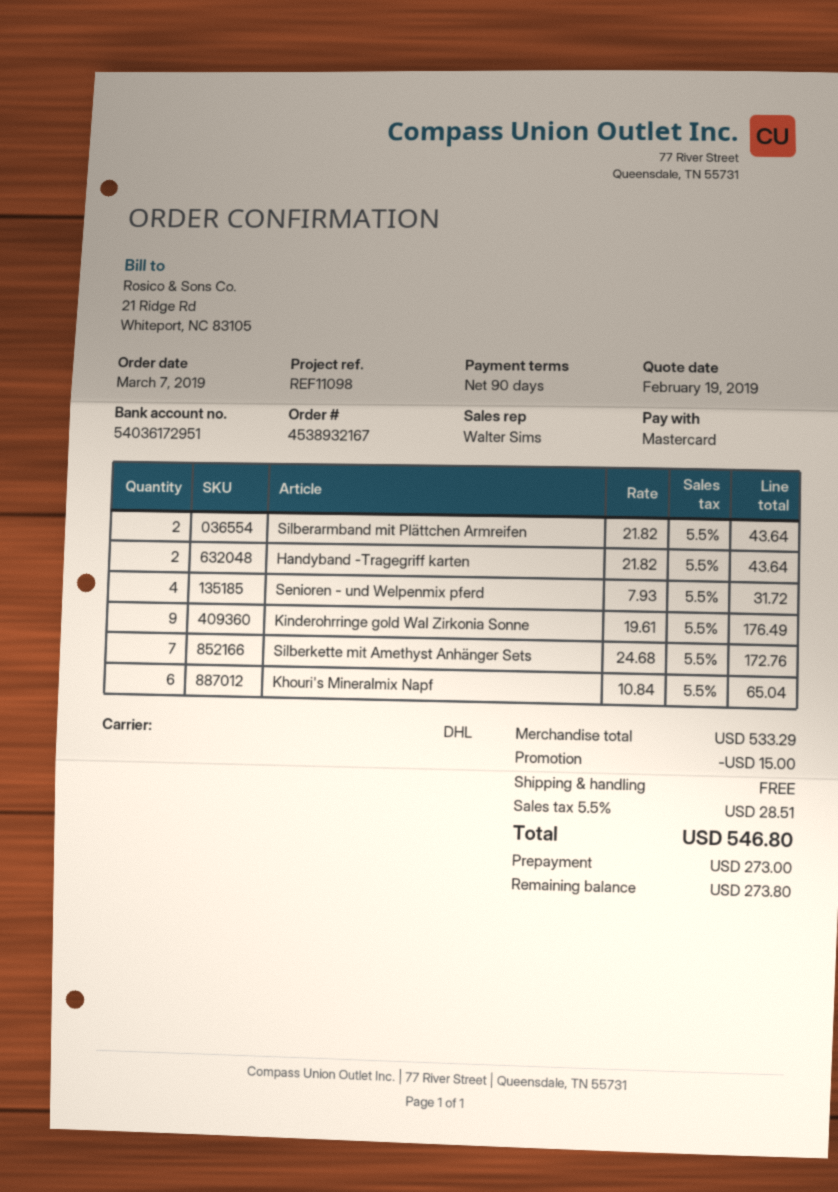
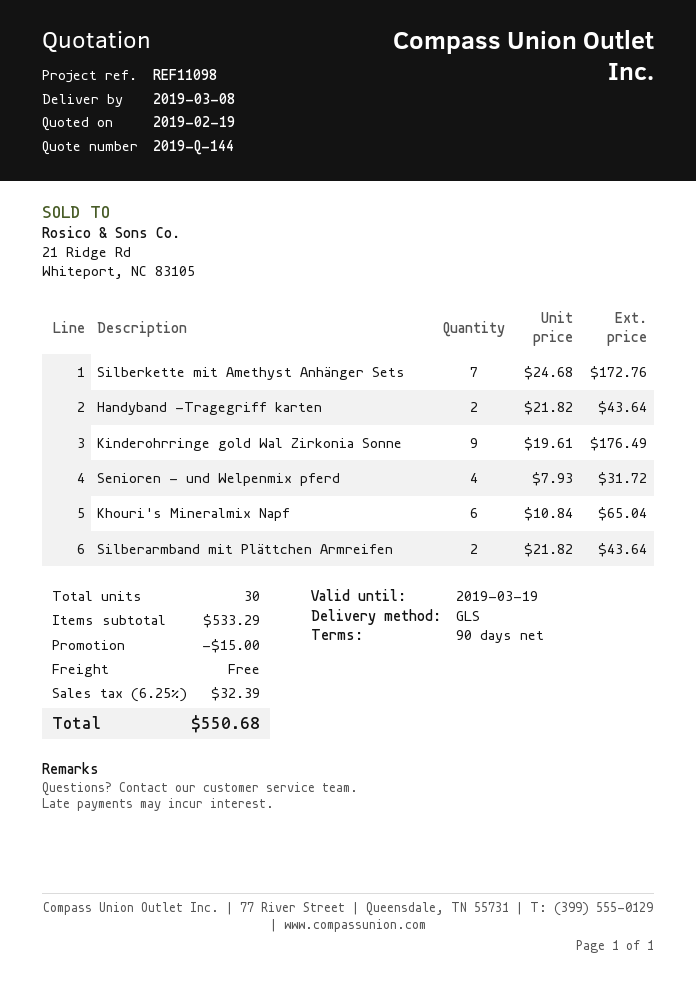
shipping method: DHL -> GLS
tax: 5.5% = 28.51 -> 6.25% = 32.39
total: 546.80 -> 550.68

